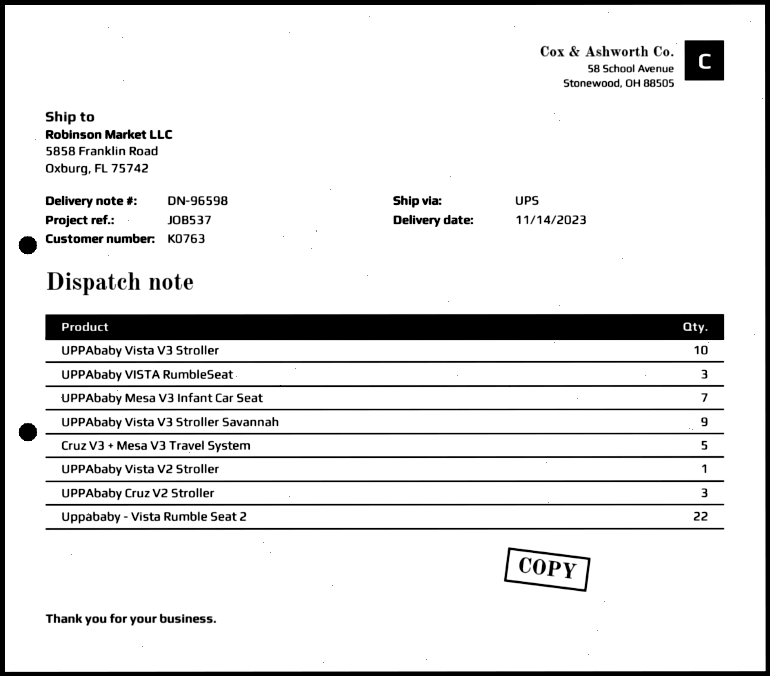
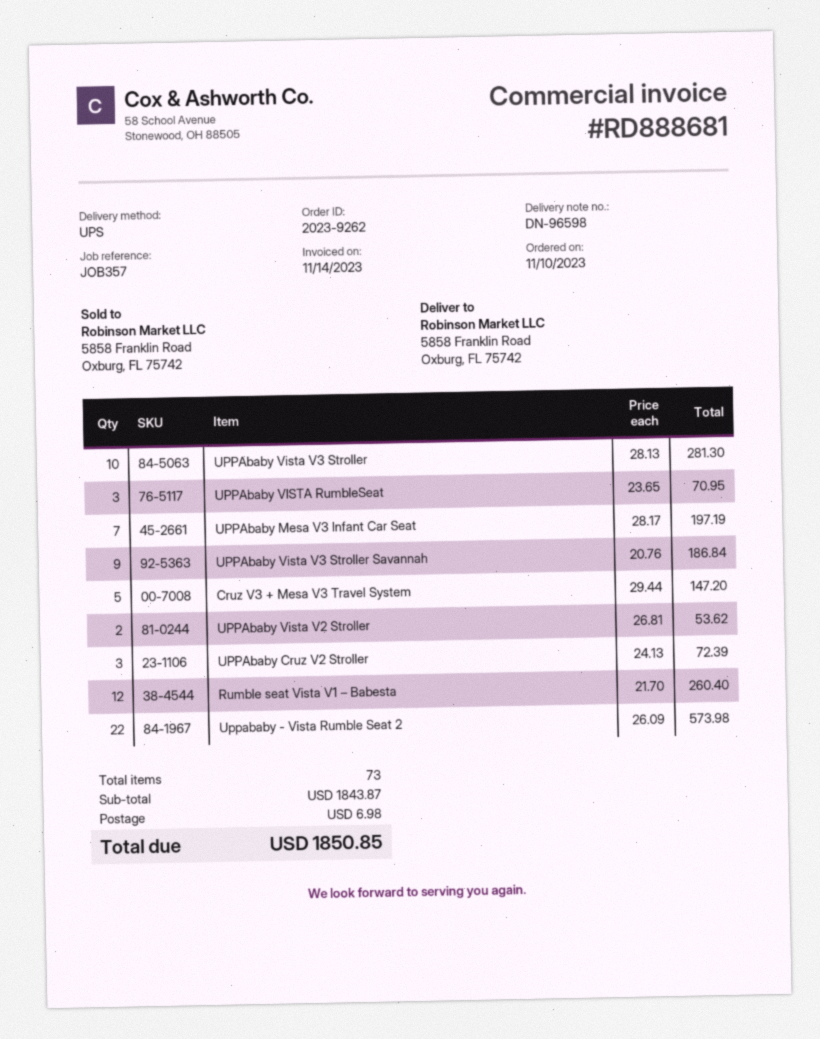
reference: JOB537 -> JOB357
UPPAbaby Vista V2 Stroller: 1 -> 2
Rumble seat Vista V1 – Babesta: none -> 12

